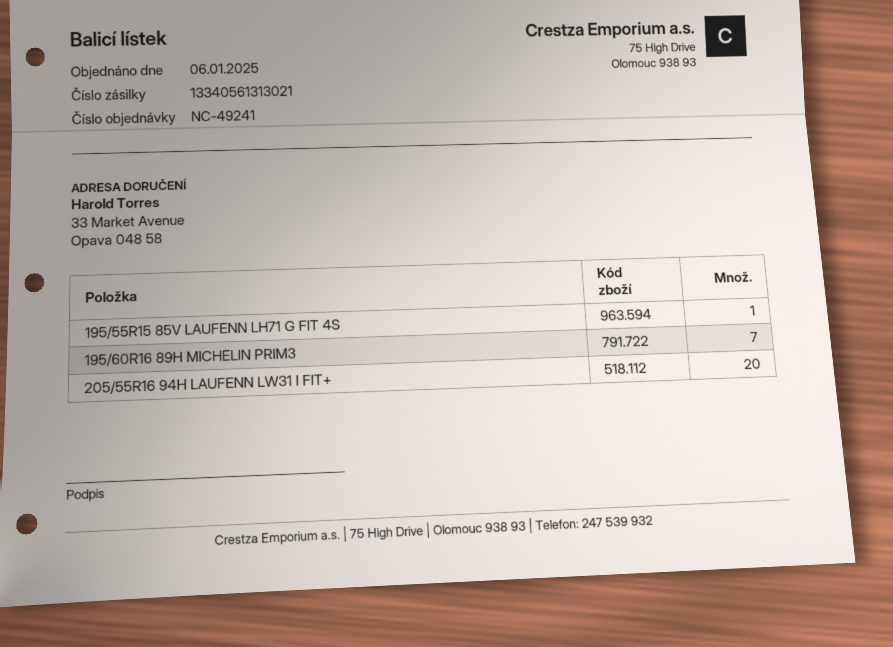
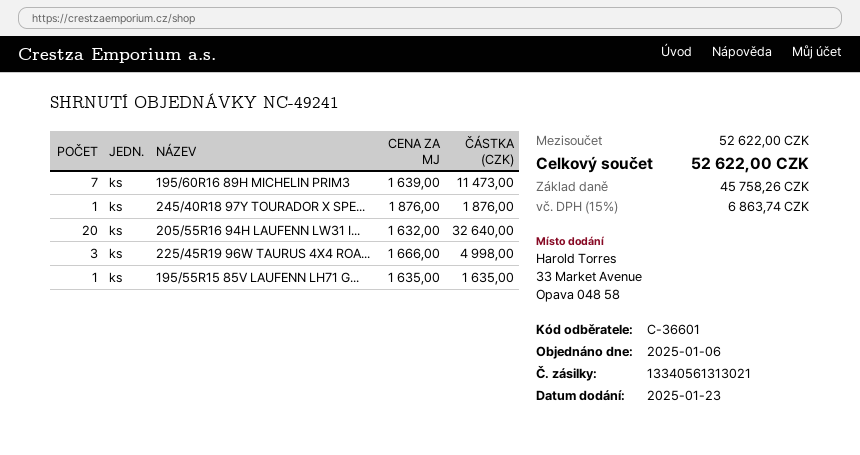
245/40R18 97Y TOURADOR X SPE...: none -> 1
225/45R19 96W TAURUS 4X4 ROA...: none -> 3

